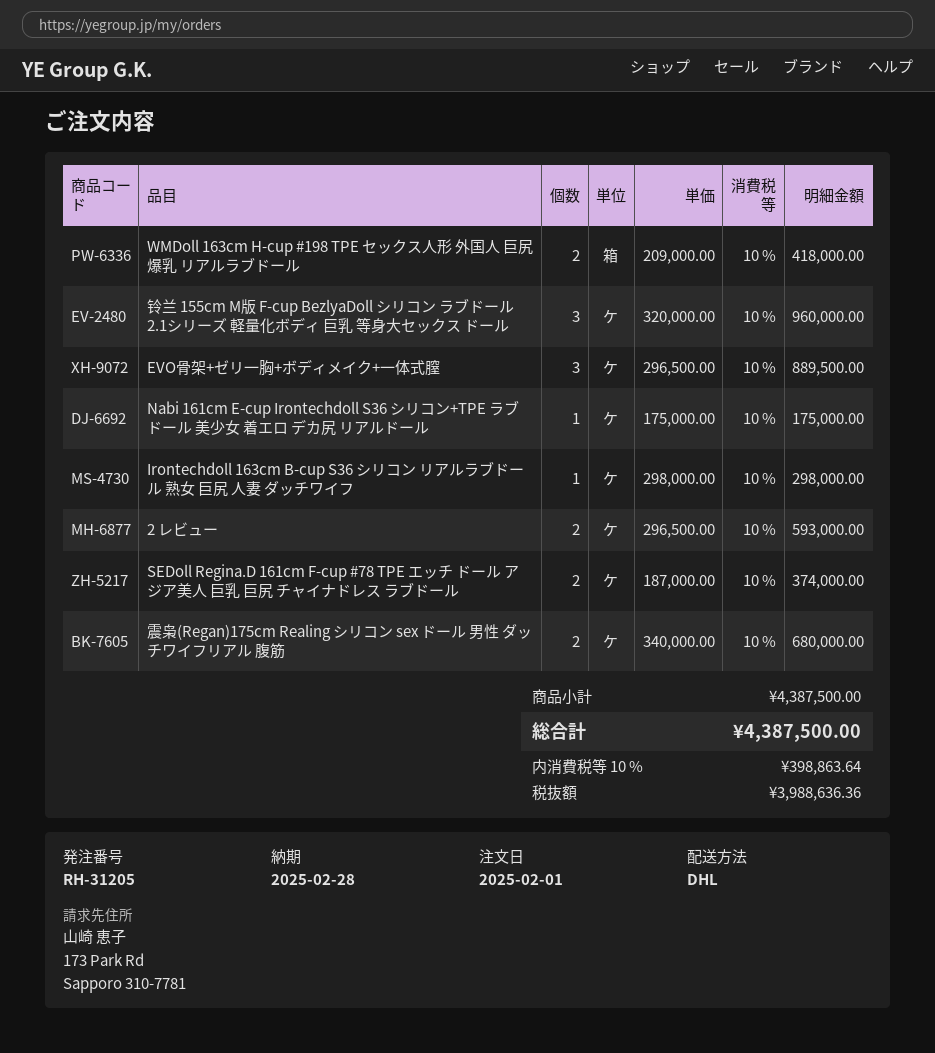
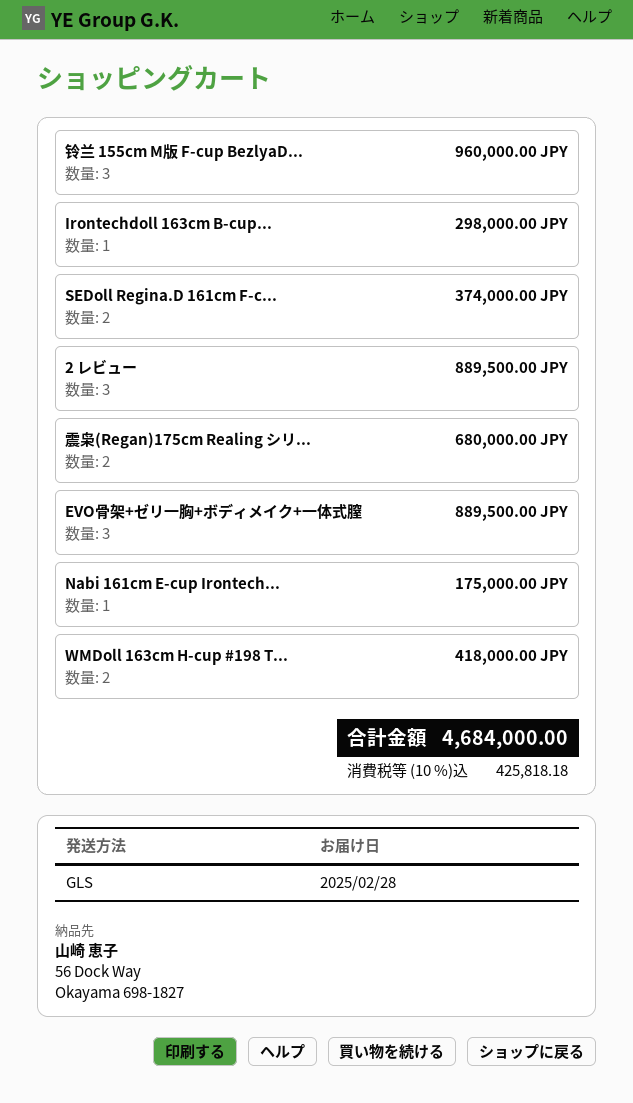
shipping method: DHL -> GLS
2 レビュー: 2 for 593000.00 -> 3 for 889500.00
tax: 10% = 398863.64 -> 10% = 425818.18
total: 4387500.00 -> 4684000.00

